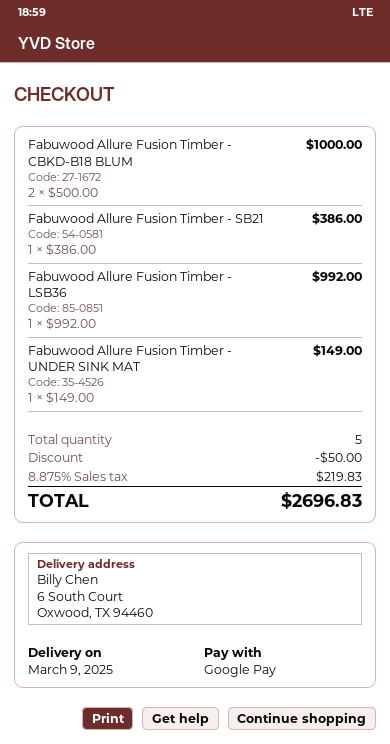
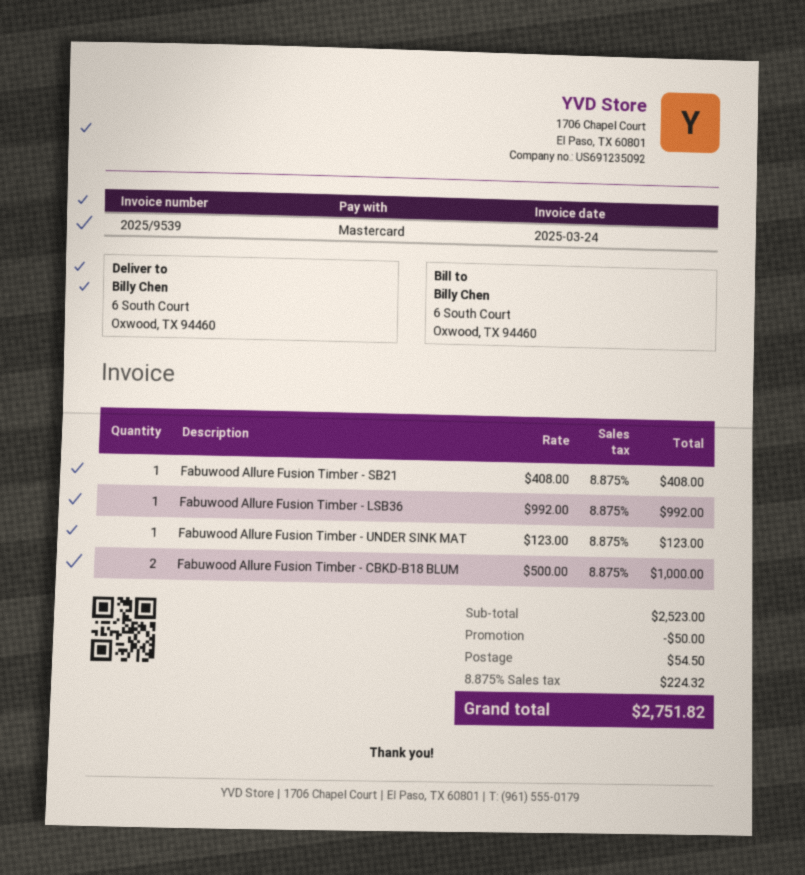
payment method: Google Pay -> Mastercard
Fabuwood Allure Fusion Timber - SB21: 1 x 386.00 = 386.00 -> 1 x 408.00 = 408.00
Fabuwood Allure Fusion Timber - UNDER SINK MAT: 1 x 149.00 = 149.00 -> 1 x 123.00 = 123.00
shipping: none -> 54.50
tax: 8.875% = 219.83 -> 8.875% = 224.32
total: 2696.83 -> 2751.82

